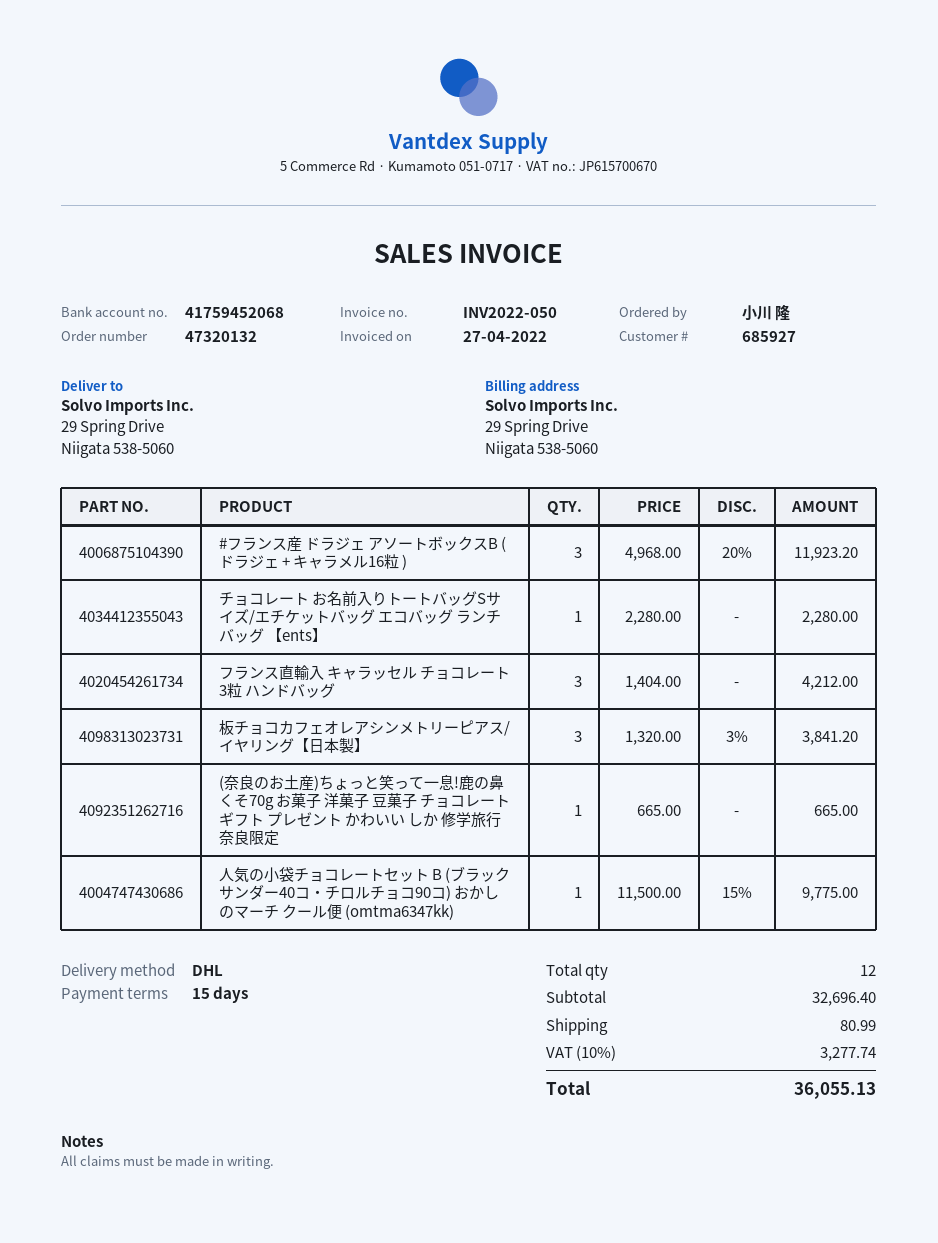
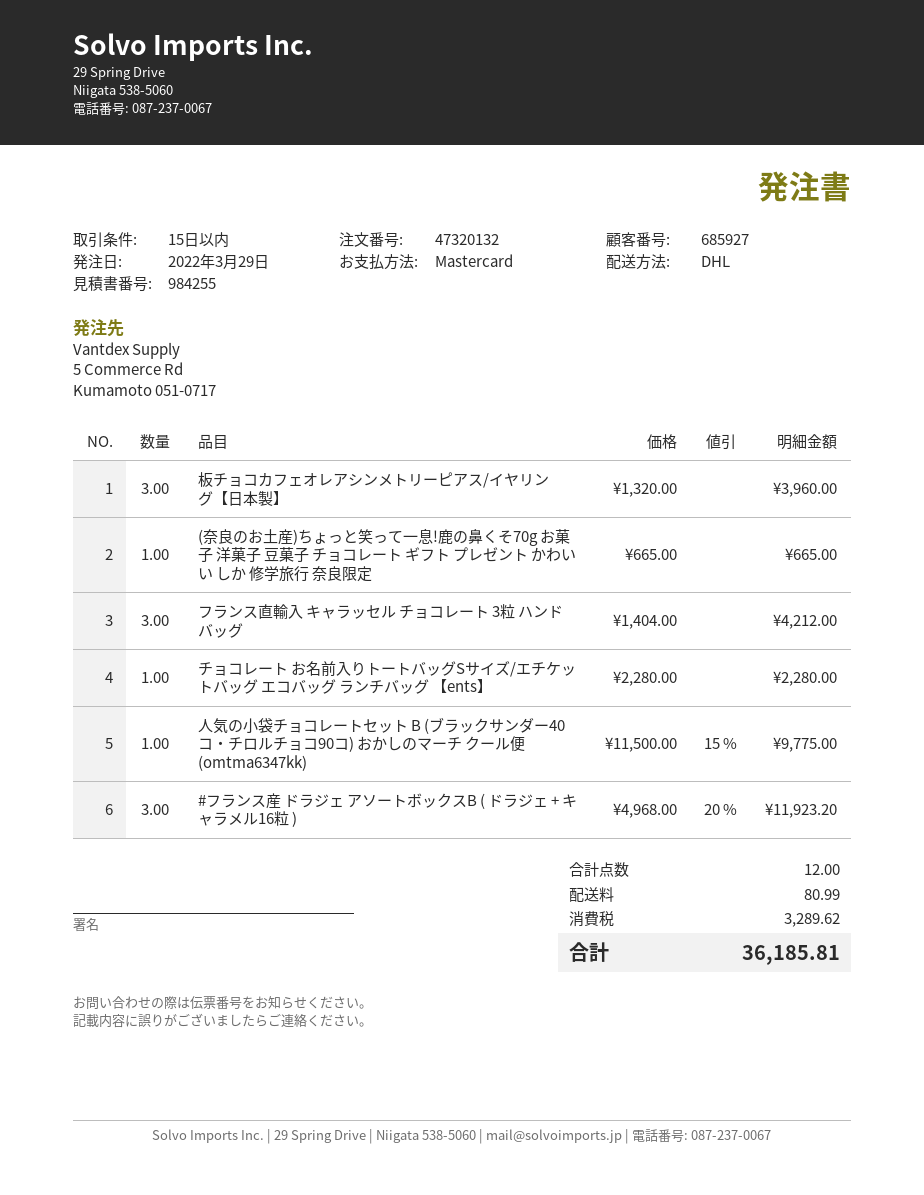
板チョコカフェオレアシンメトリーピアス/イヤリング【日本製】: 3 x 1320.00 - 3% = 3841.20 -> 3 x 1320.00 = 3960.00
tax: 3277.74 -> 3289.62
total: 36055.13 -> 36185.81

